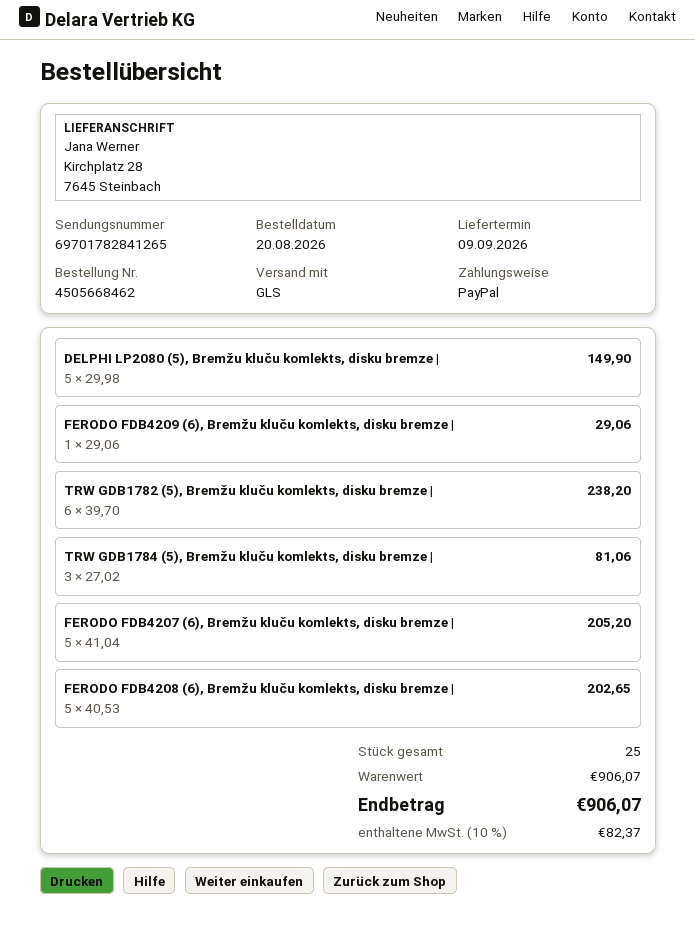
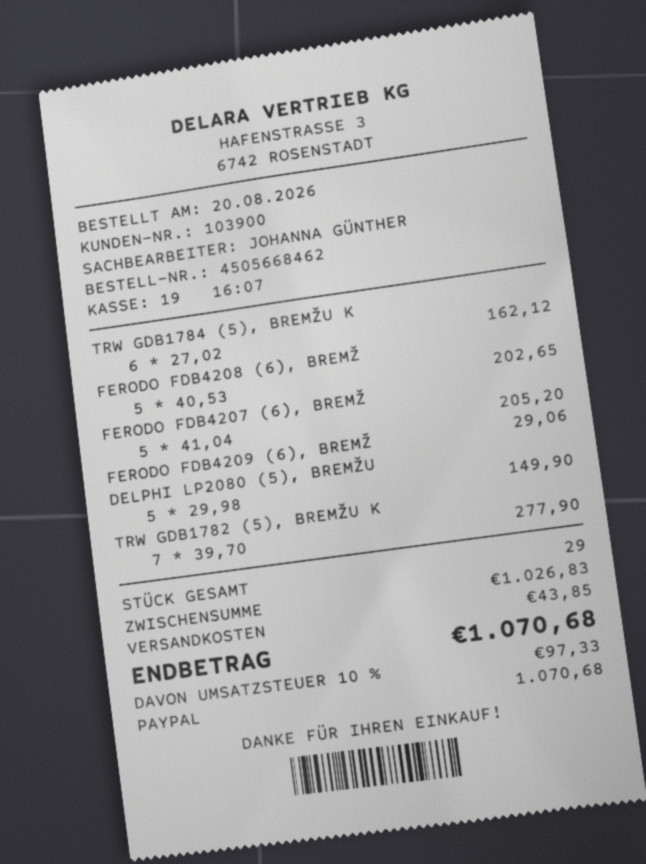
TRW GDB1782 (5), Bremžu kluču komlekts, disku bremze |: 6 x 39.70 = 238.20 -> 7 x 39.70 = 277.90
TRW GDB1784 (5), Bremžu kluču komlekts, disku bremze |: 3 x 27.02 = 81.06 -> 6 x 27.02 = 162.12
total quantity: 25 -> 29
subtotal: 906.07 -> 1026.83
shipping: none -> 43.85
tax: 10% = 82.37 -> 10% = 97.33
total: 906.07 -> 1070.68

